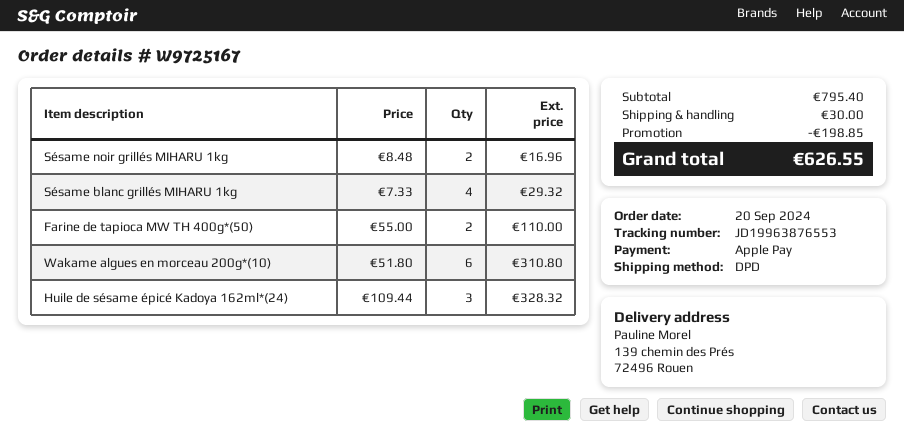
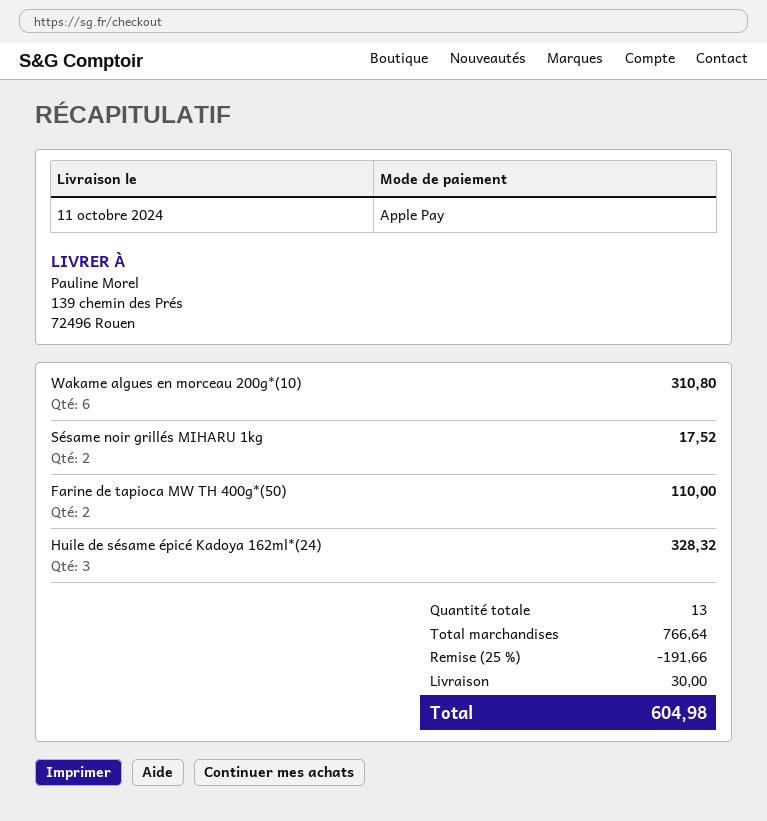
Sésame noir grillés MIHARU 1kg: 2 for 16.96 -> 2 for 17.52
Sésame blanc grillés MIHARU 1kg: 4 for 29.32 -> none
subtotal: 795.40 -> 766.64
discount: 198.85 -> 191.66
total: 626.55 -> 604.98

